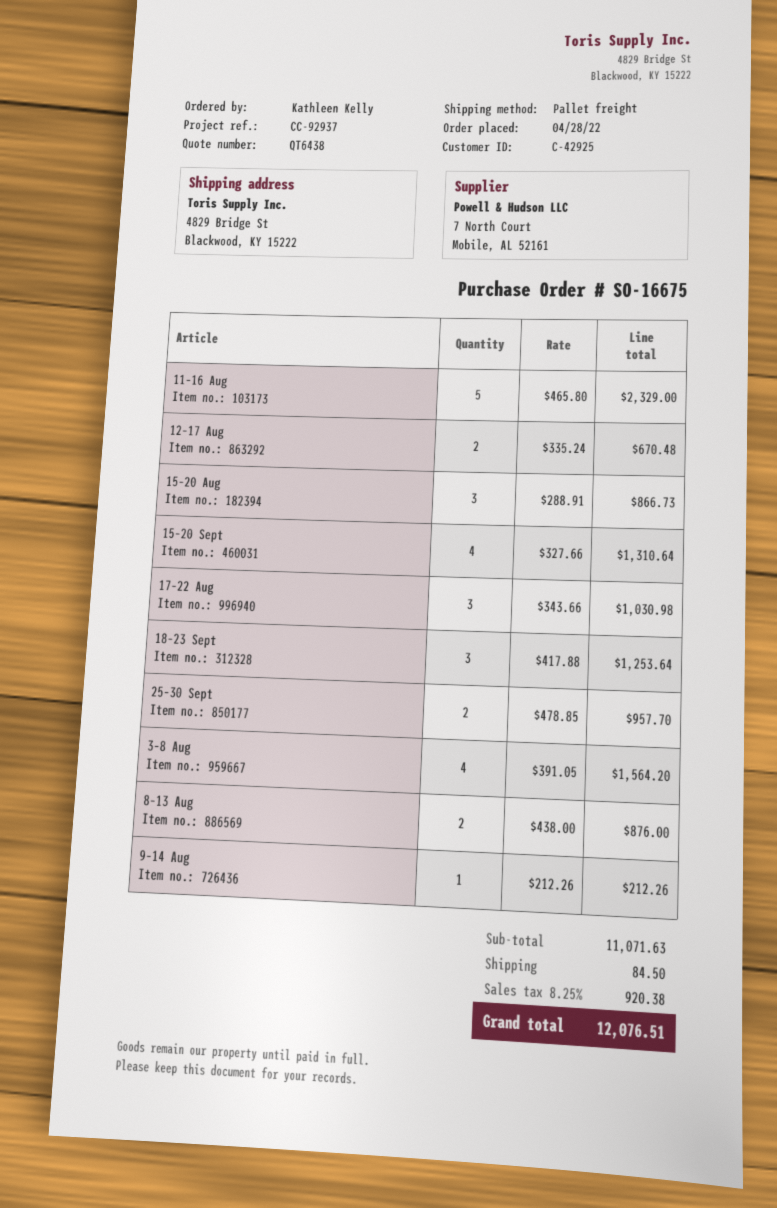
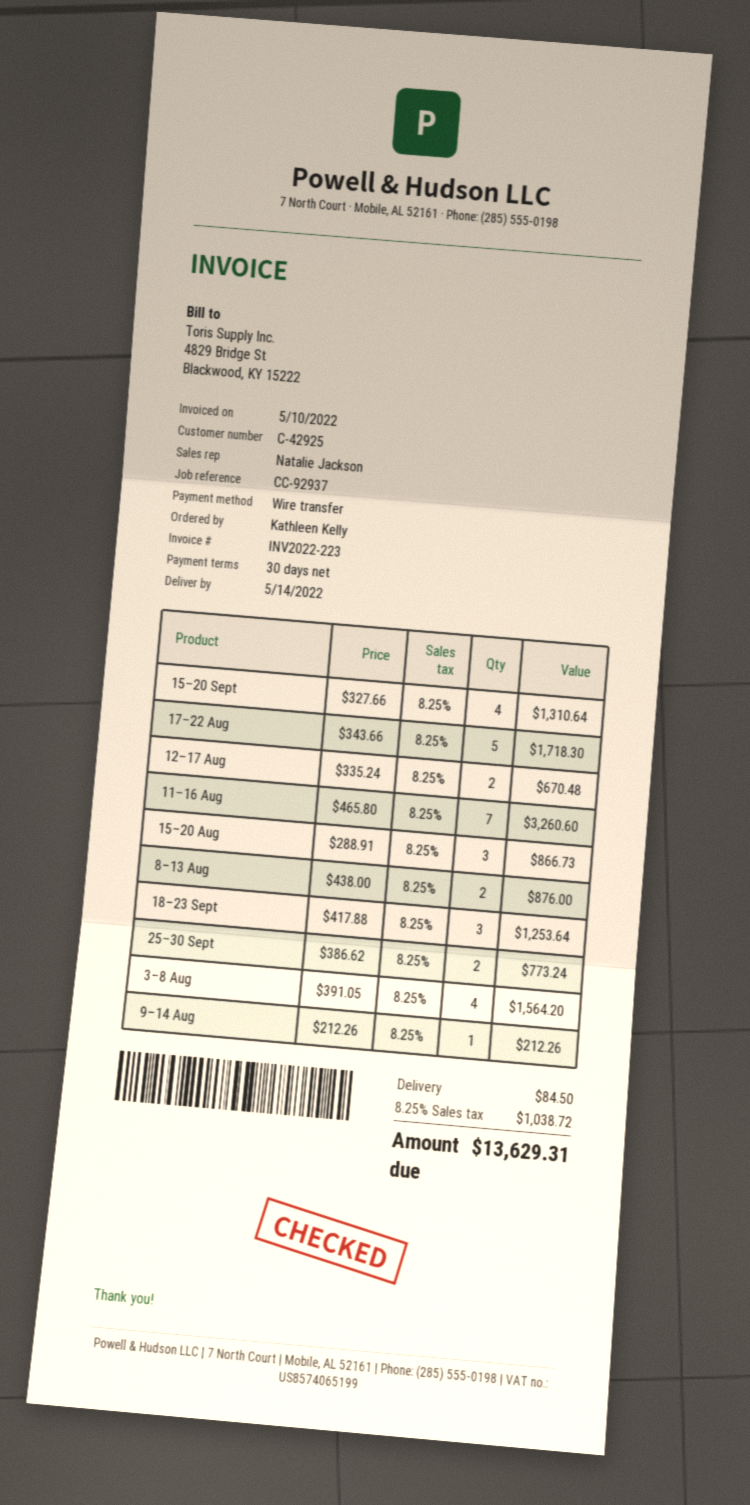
11–16 Aug: 5 x 465.80 = 2329.00 -> 7 x 465.80 = 3260.60
17–22 Aug: 3 x 343.66 = 1030.98 -> 5 x 343.66 = 1718.30
25–30 Sept: 2 x 478.85 = 957.70 -> 2 x 386.62 = 773.24
tax: 8.25% = 920.38 -> 8.25% = 1038.72
total: 12076.51 -> 13629.31

